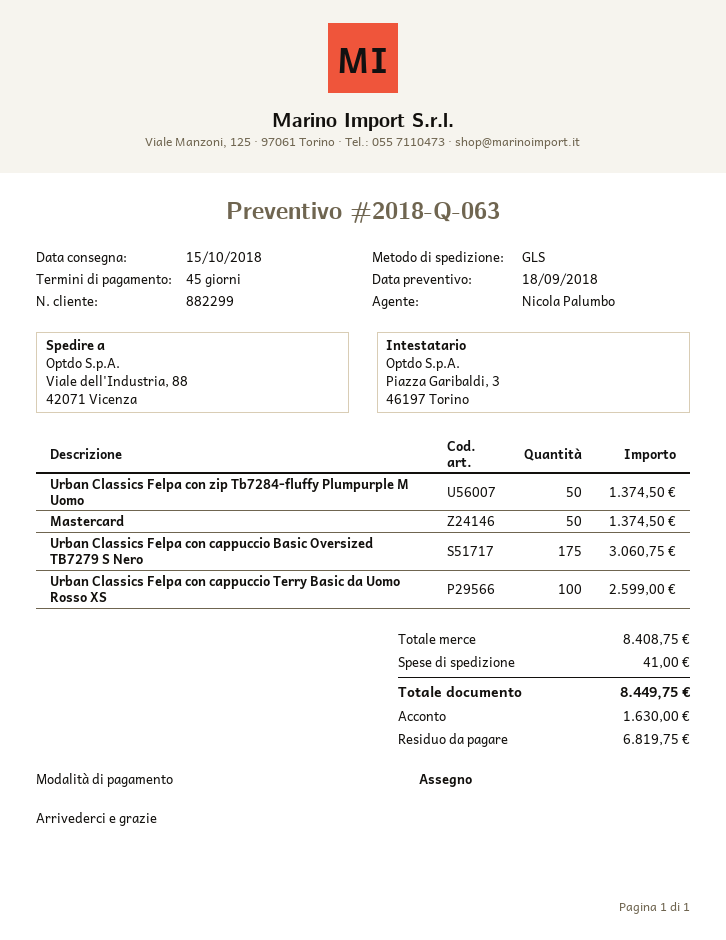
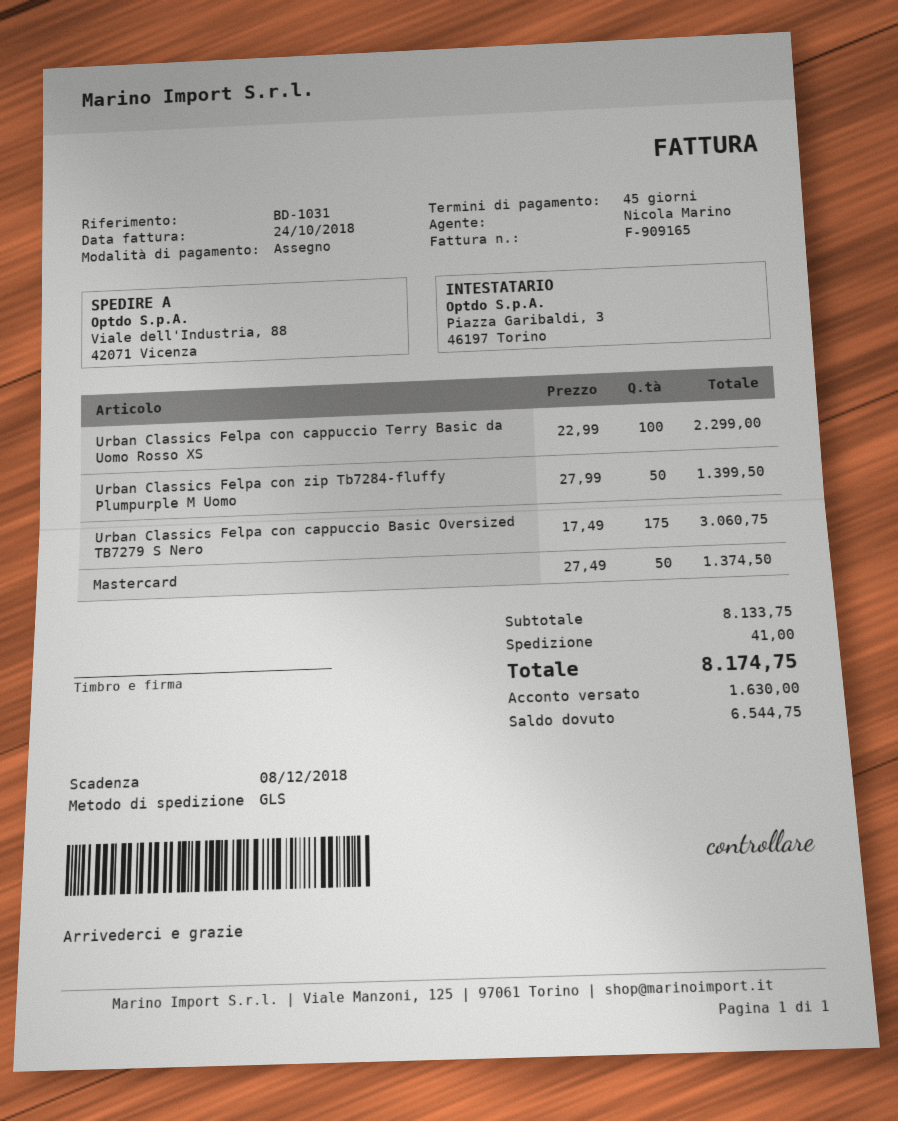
sales rep: Nicola Palumbo -> Nicola Marino
Urban Classics Felpa con zip Tb7284-fluffy Plumpurple M Uomo: 50 for 1374.50 -> 50 for 1399.50
Urban Classics Felpa con cappuccio Terry Basic da Uomo Rosso XS: 100 for 2599.00 -> 100 for 2299.00
subtotal: 8408.75 -> 8133.75
total: 8449.75 -> 8174.75
balance: 6819.75 -> 6544.75

